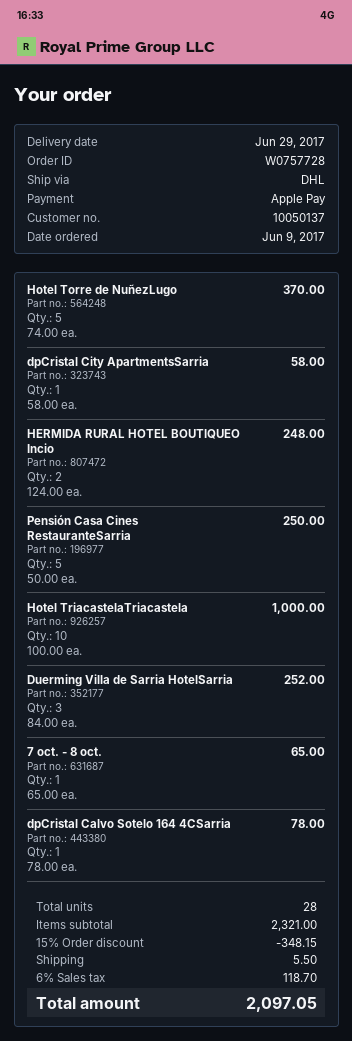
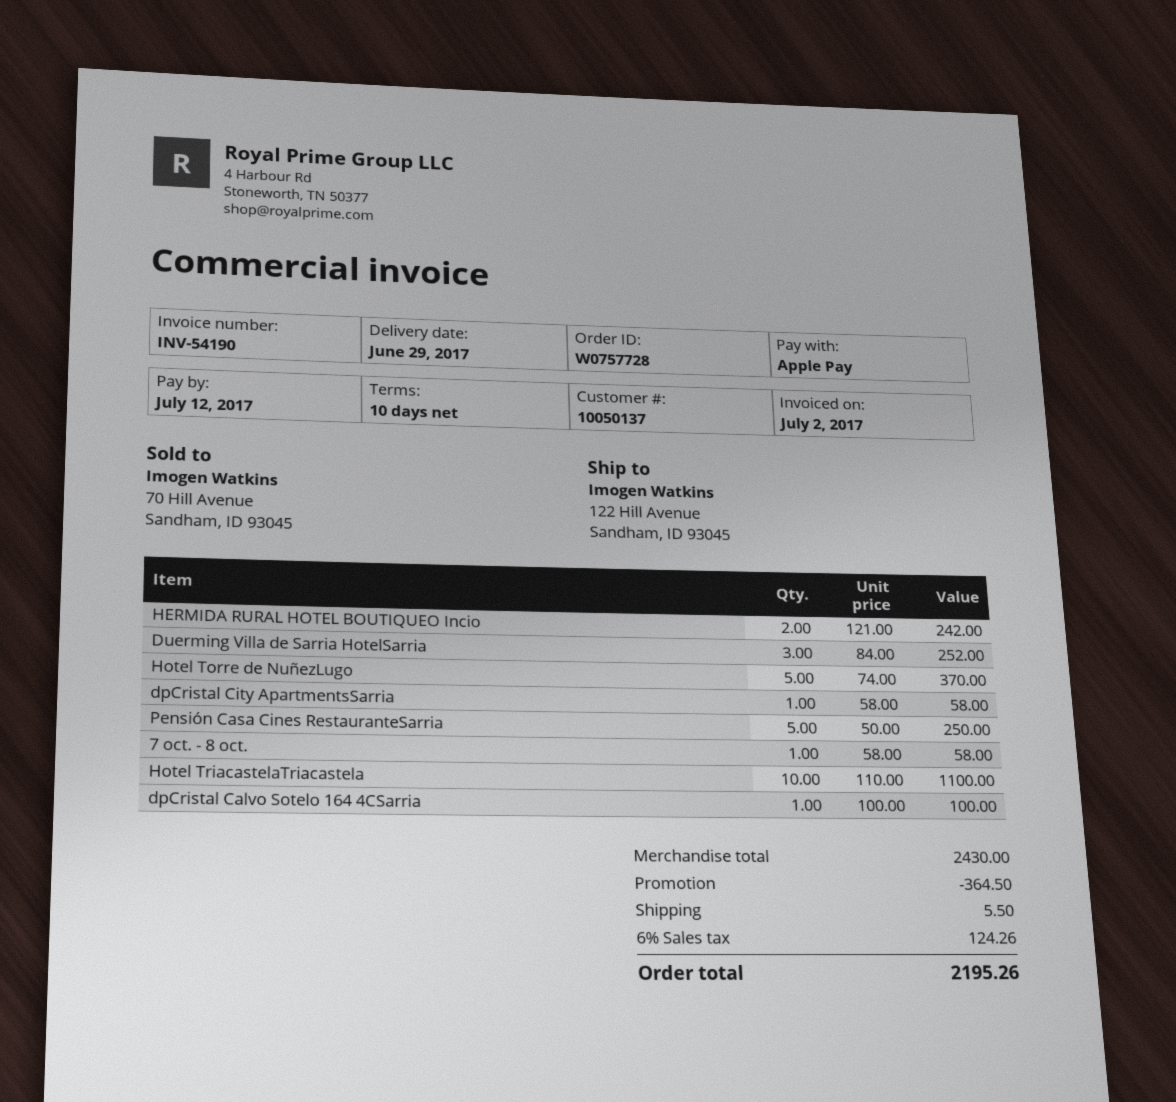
HERMIDA RURAL HOTEL BOUTIQUEO Incio: 2 x 124.00 = 248.00 -> 2 x 121.00 = 242.00
Hotel TriacastelaTriacastela: 10 x 100.00 = 1000.00 -> 10 x 110.00 = 1100.00
7 oct. - 8 oct.: 1 x 65.00 = 65.00 -> 1 x 58.00 = 58.00
dpCristal Calvo Sotelo 164 4CSarria: 1 x 78.00 = 78.00 -> 1 x 100.00 = 100.00
subtotal: 2321.00 -> 2430.00
discount: 348.15 -> 364.50
tax: 6% = 118.70 -> 6% = 124.26
total: 2097.05 -> 2195.26

